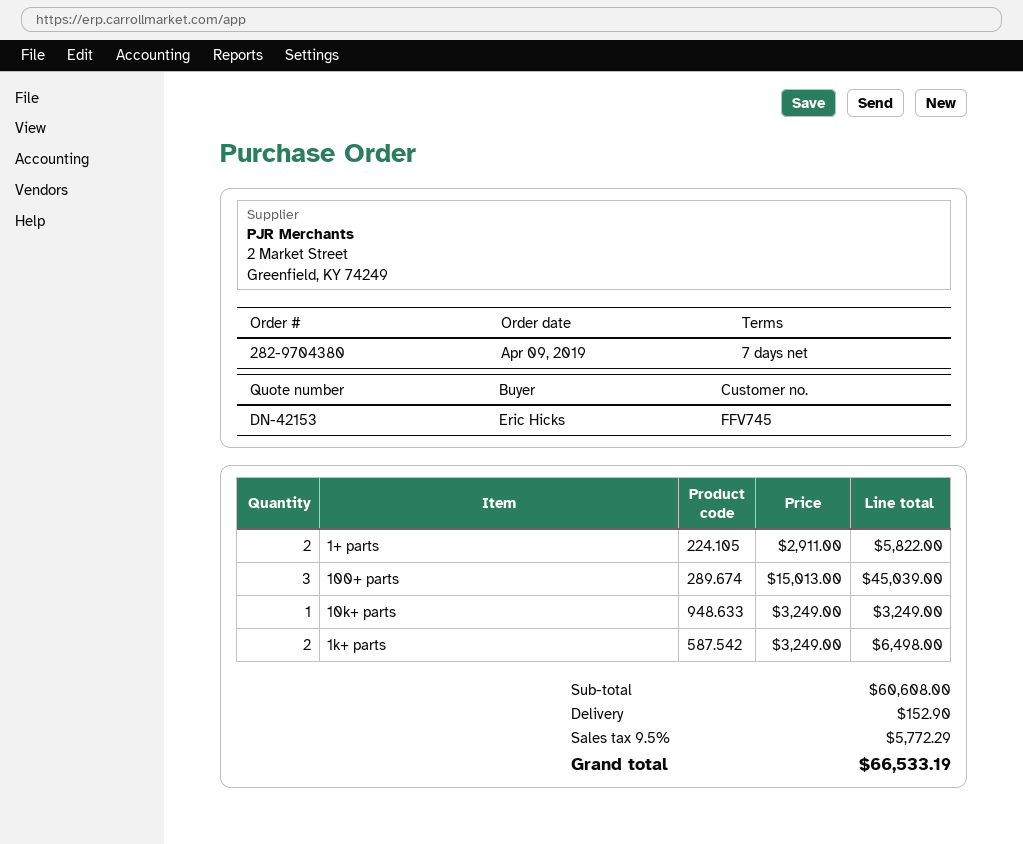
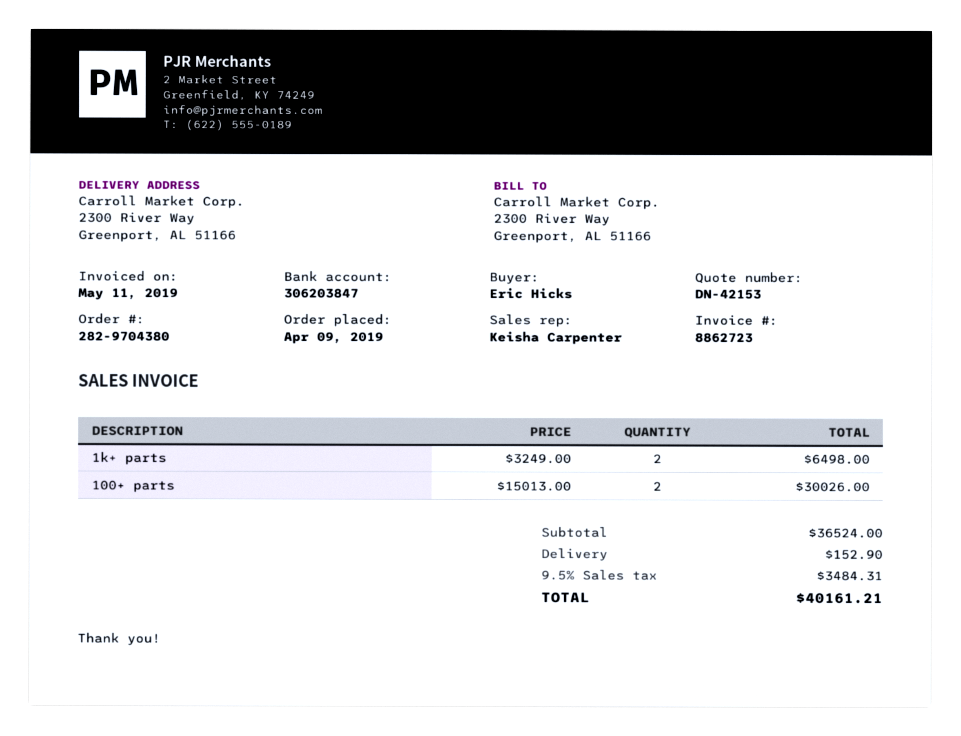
1+ parts: 2 x 2911.00 = 5822.00 -> none
100+ parts: 3 x 15013.00 = 45039.00 -> 2 x 15013.00 = 30026.00
10k+ parts: 1 x 3249.00 = 3249.00 -> none
subtotal: 60608.00 -> 36524.00
tax: 9.5% = 5772.29 -> 9.5% = 3484.31
total: 66533.19 -> 40161.21

